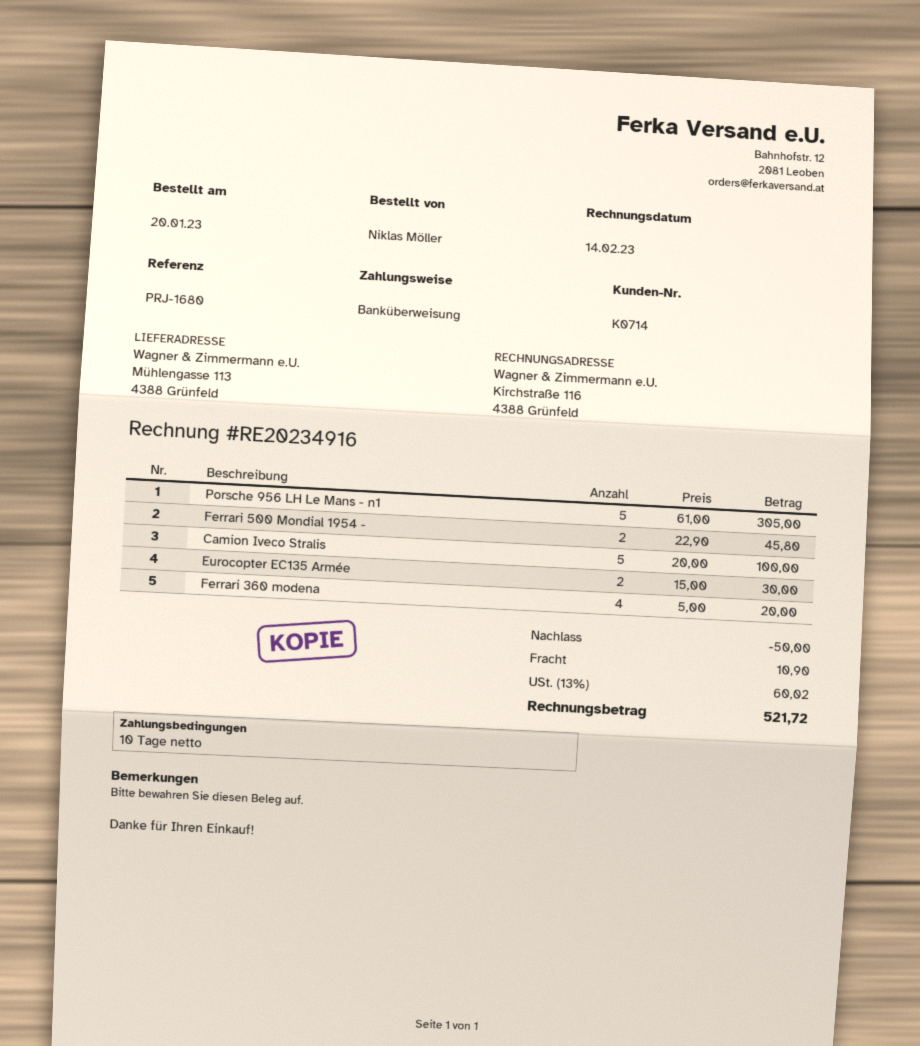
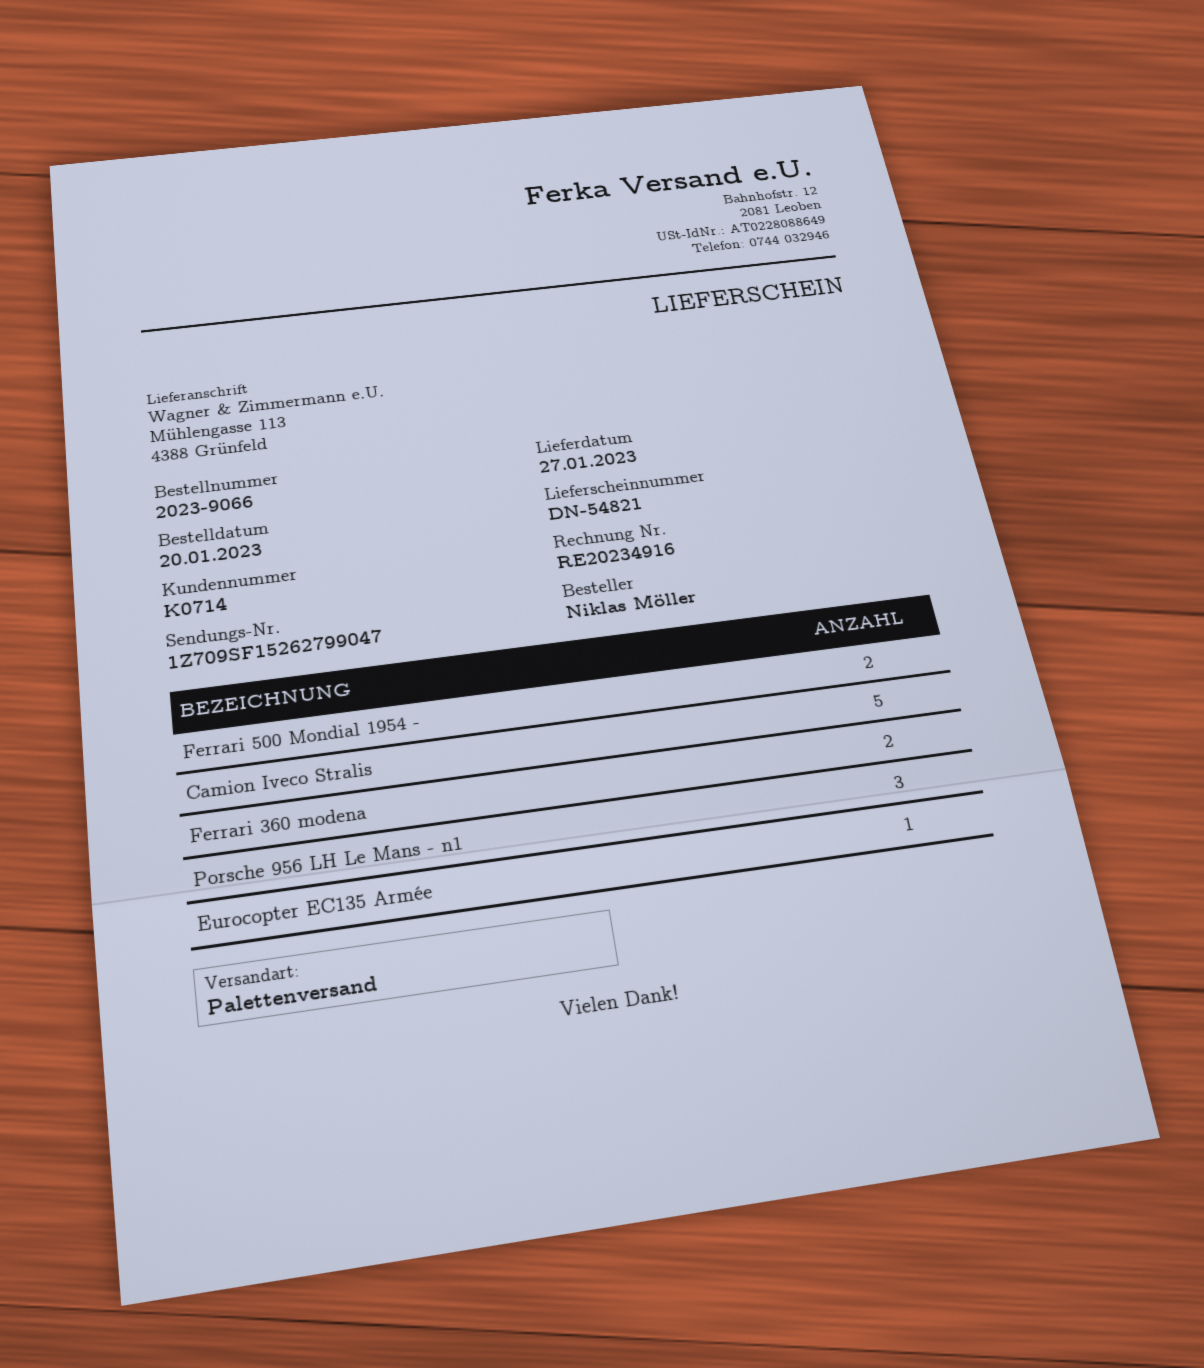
Porsche 956 LH Le Mans - n1: 5 -> 3
Eurocopter EC135 Armée: 2 -> 1
Ferrari 360 modena: 4 -> 2

